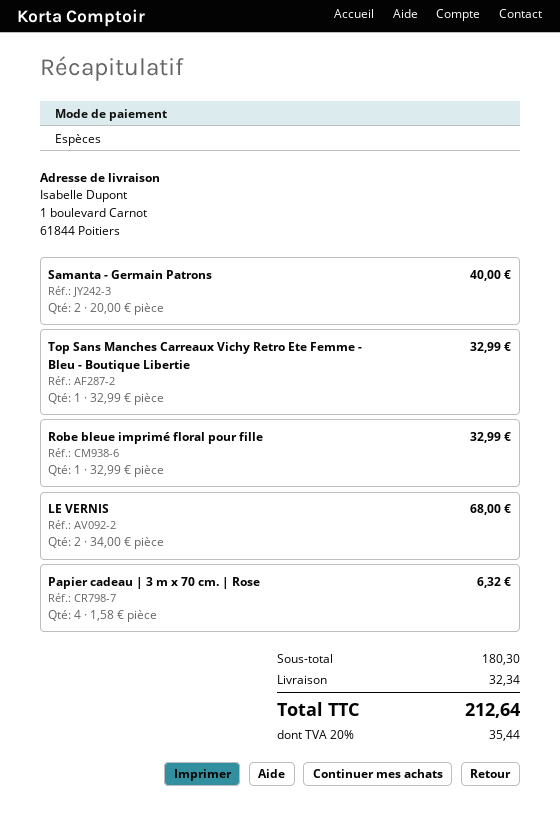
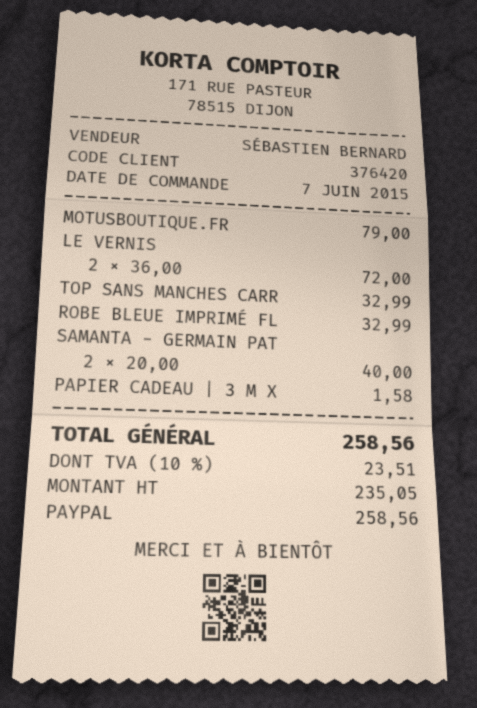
payment method: cash -> PayPal
LE VERNIS: 2 x 34.00 = 68.00 -> 2 x 36.00 = 72.00
Papier cadeau | 3 m x 70 cm. | Rose: 4 x 1.58 = 6.32 -> 1 x 1.58 = 1.58
MOTUSBOUTIQUE.FR: none -> 1 x 79.00 = 79.00
shipping: 32.34 -> none
tax: 20% = 35.44 -> 10% = 23.51
total: 212.64 -> 258.56

